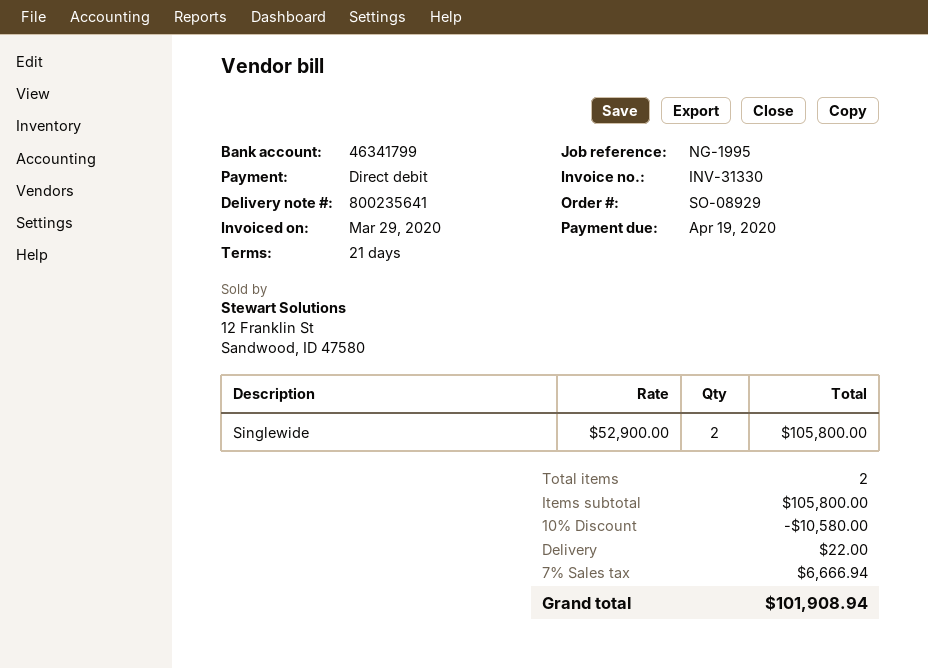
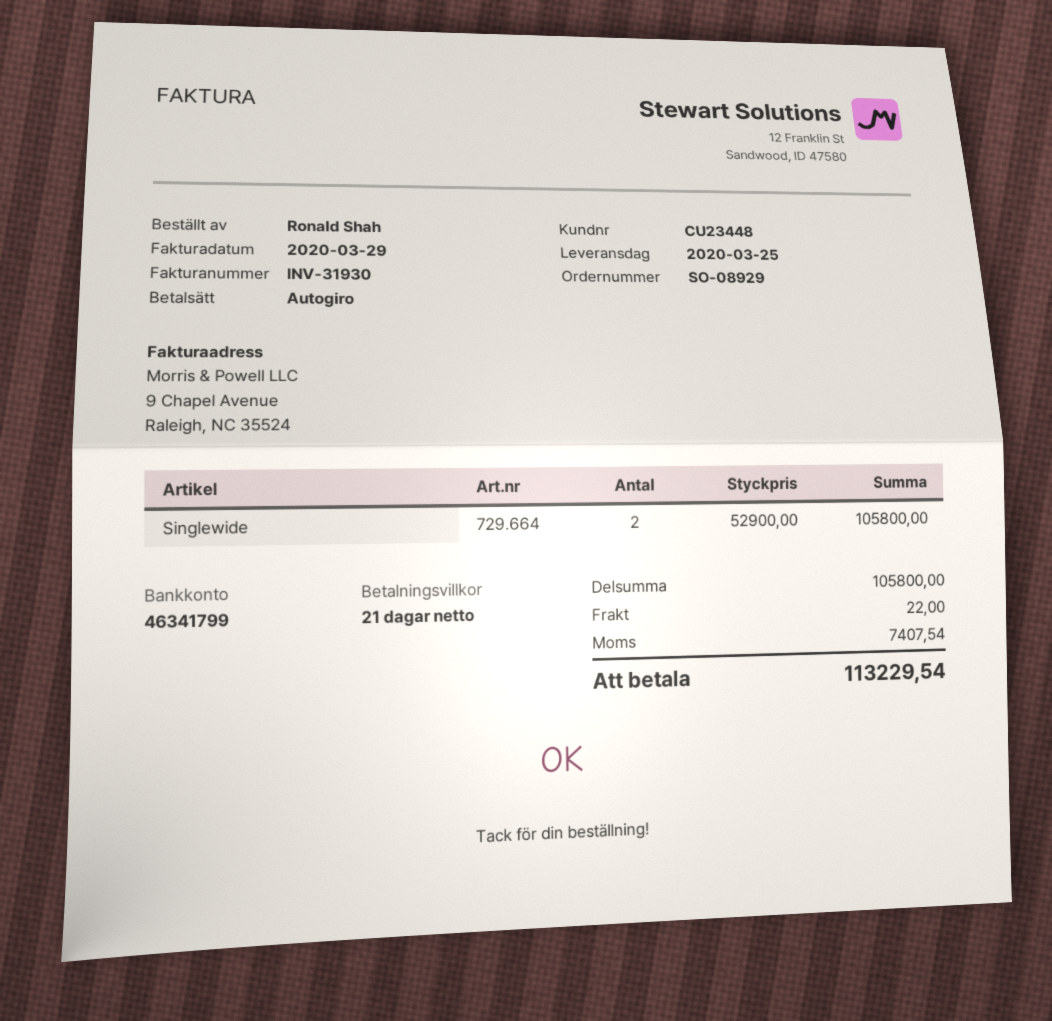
invoice number: INV-31330 -> INV-31930
discount: 10% = 10580.00 -> none
tax: 6666.94 -> 7407.54
total: 101908.94 -> 113229.54

